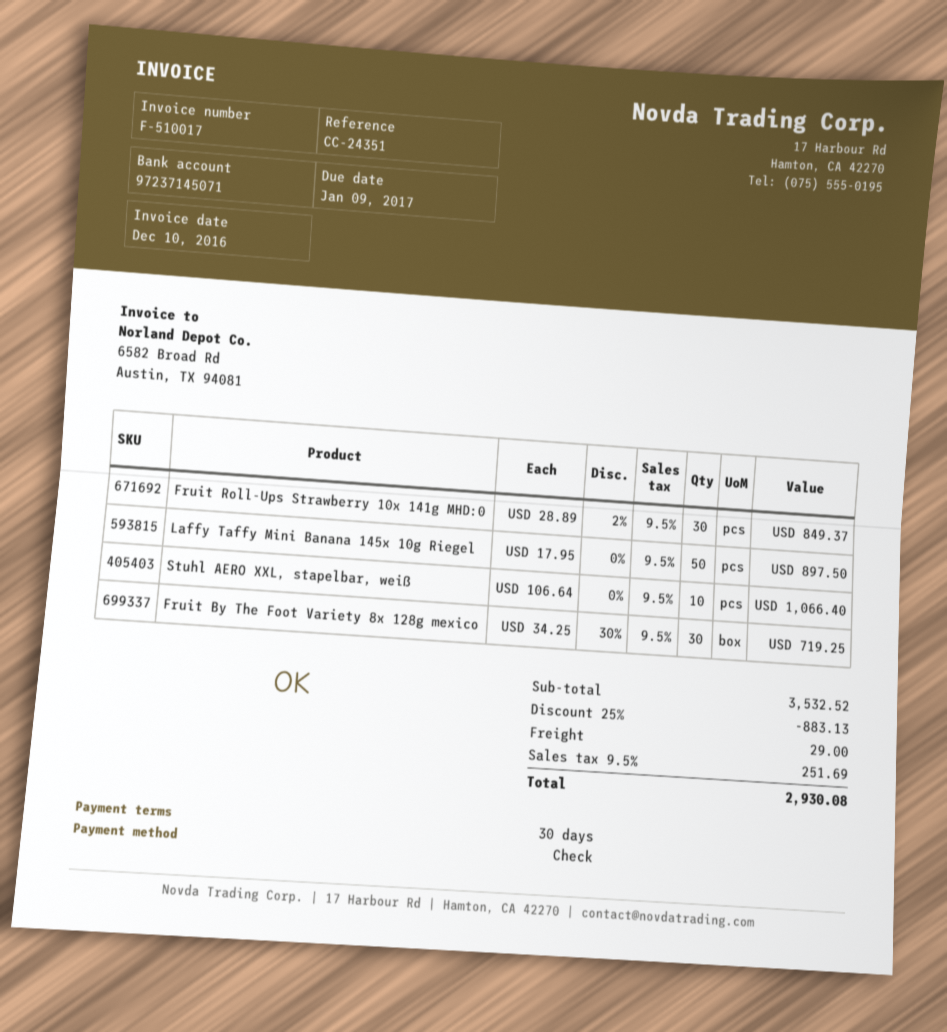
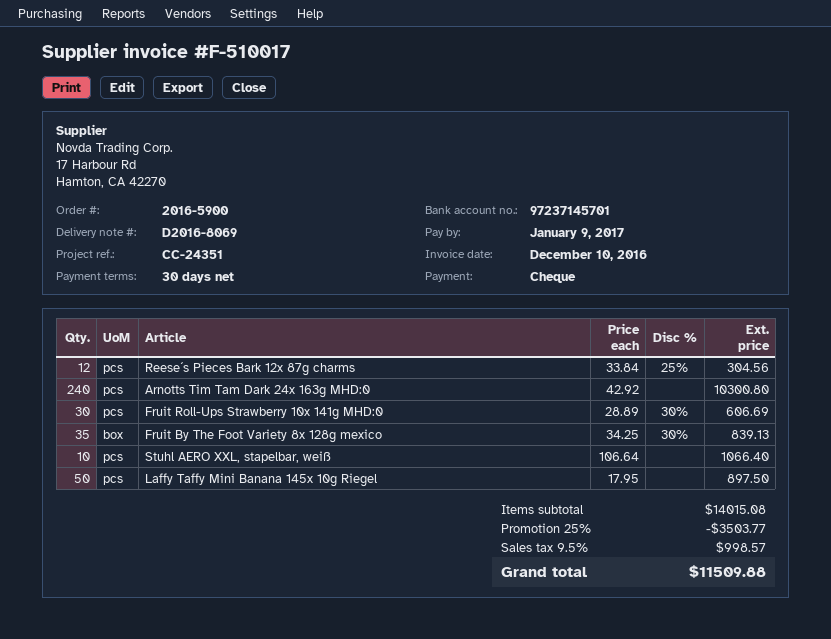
bank account: 97237145071 -> 97237145701
Fruit Roll-Ups Strawberry 10x 141g MHD:0: 30 x 28.89 - 2% = 849.37 -> 30 x 28.89 - 30% = 606.69
Fruit By The Foot Variety 8x 128g mexico: 30 x 34.25 - 30% = 719.25 -> 35 x 34.25 - 30% = 839.13
Reese´s Pieces Bark 12x 87g charms: none -> 12 x 33.84 - 25% = 304.56
Arnotts Tim Tam Dark 24x 163g MHD:0: none -> 240 x 42.92 = 10300.80
subtotal: 3532.52 -> 14015.08
discount: 25% = 883.13 -> 25% = 3503.77
shipping: 29.00 -> none
tax: 9.5% = 251.69 -> 9.5% = 998.57
total: 2930.08 -> 11509.88

